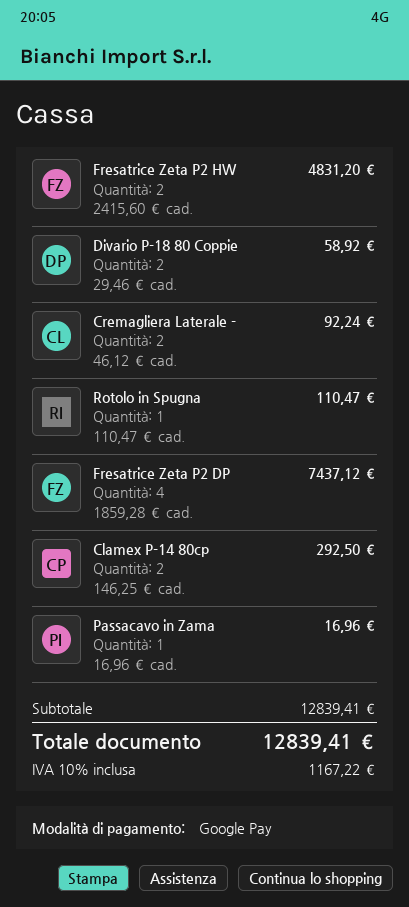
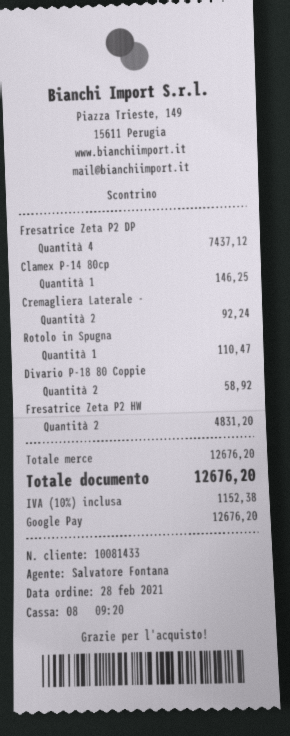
Clamex P-14 80cp: 2 for 292.50 -> 1 for 146.25
Passacavo in Zama: 1 for 16.96 -> none
subtotal: 12839.41 -> 12676.20
tax: 10% = 1167.22 -> 10% = 1152.38
total: 12839.41 -> 12676.20

